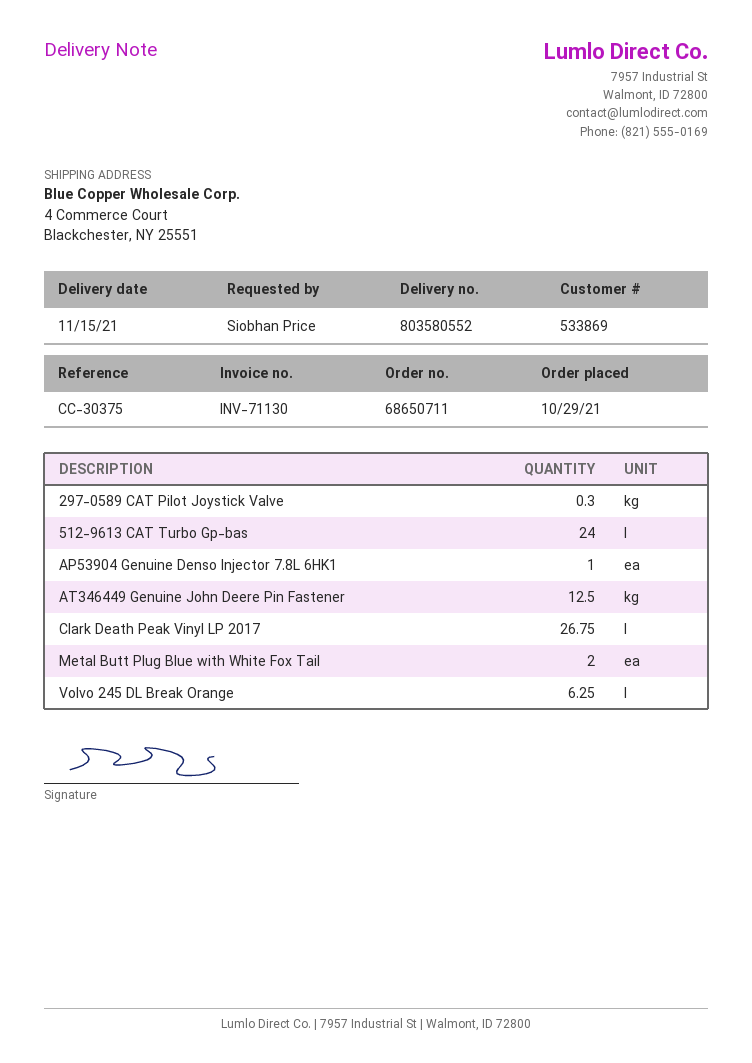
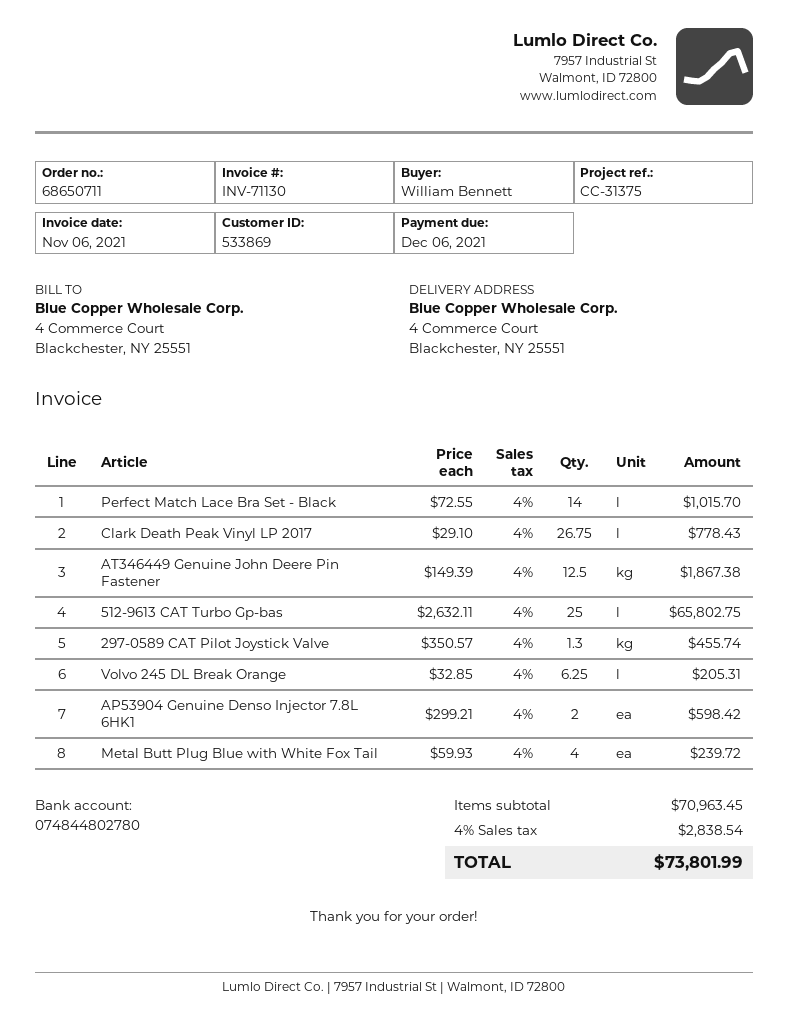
reference: CC-30375 -> CC-31375
ordered by: Siobhan Price -> William Bennett
297-0589 CAT Pilot Joystick Valve: 0.3 -> 1.3
512-9613 CAT Turbo Gp-bas: 24 -> 25
AP53904 Genuine Denso Injector 7.8L 6HK1: 1 -> 2
Metal Butt Plug Blue with White Fox Tail: 2 -> 4
Perfect Match Lace Bra Set - Black: none -> 14

